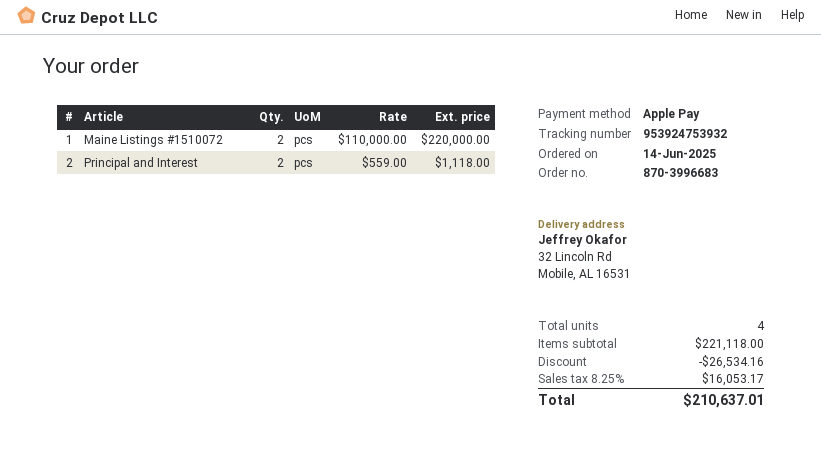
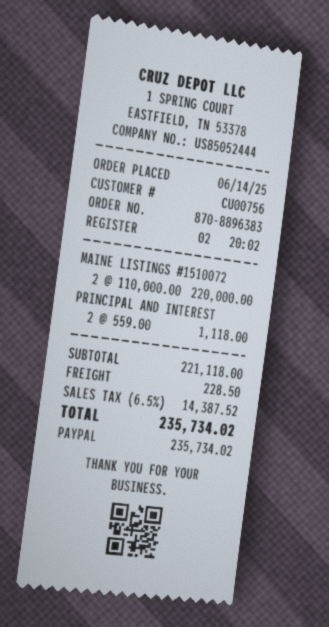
order number: 870-3996683 -> 870-8896383
payment method: Apple Pay -> PayPal
discount: 26534.16 -> none
shipping: none -> 228.50
tax: 8.25% = 16053.17 -> 6.5% = 14387.52
total: 210637.01 -> 235734.02

